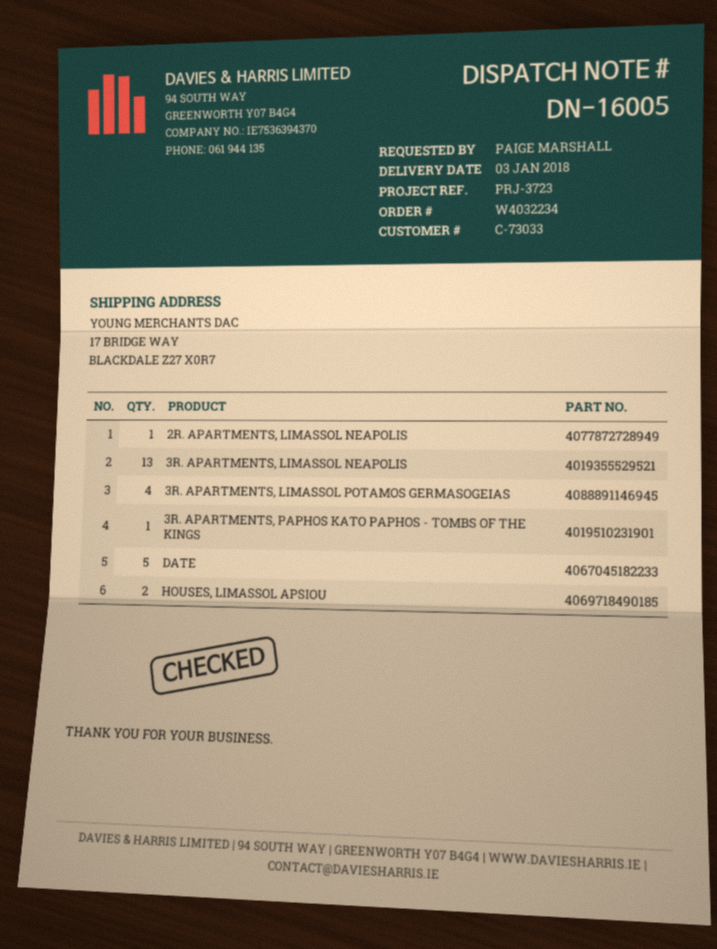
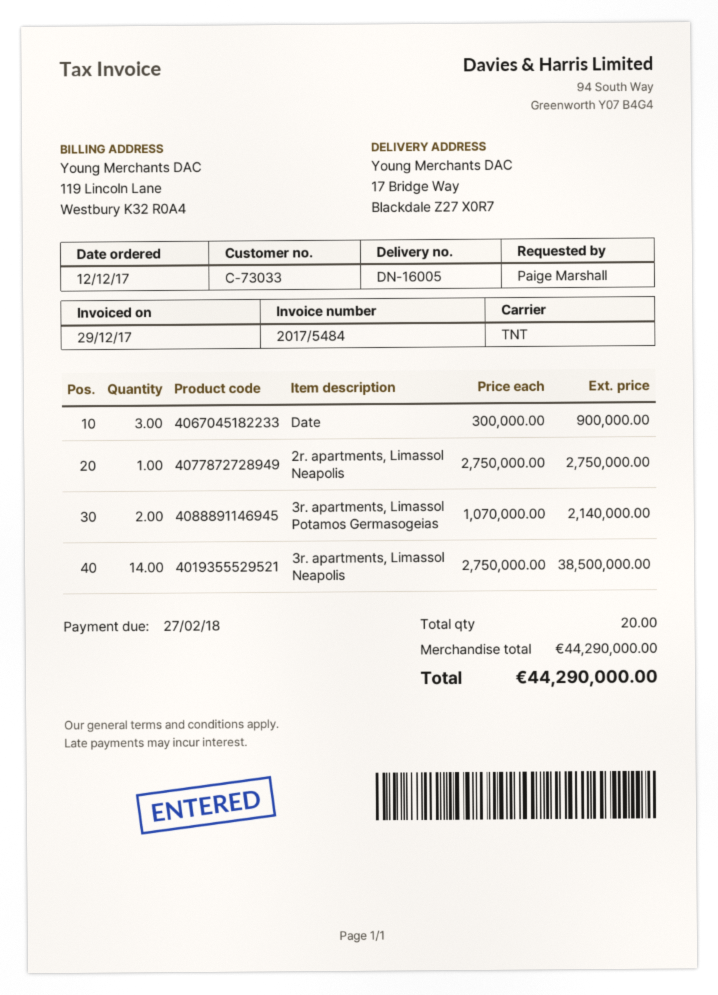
3R. APARTMENTS, LIMASSOL NEAPOLIS: 13 -> 14
3R. APARTMENTS, LIMASSOL POTAMOS GERMASOGEIAS: 4 -> 2
3R. APARTMENTS, PAPHOS KATO PAPHOS - TOMBS OF THE KINGS: 1 -> none
DATE: 5 -> 3
HOUSES, LIMASSOL APSIOU: 2 -> none

